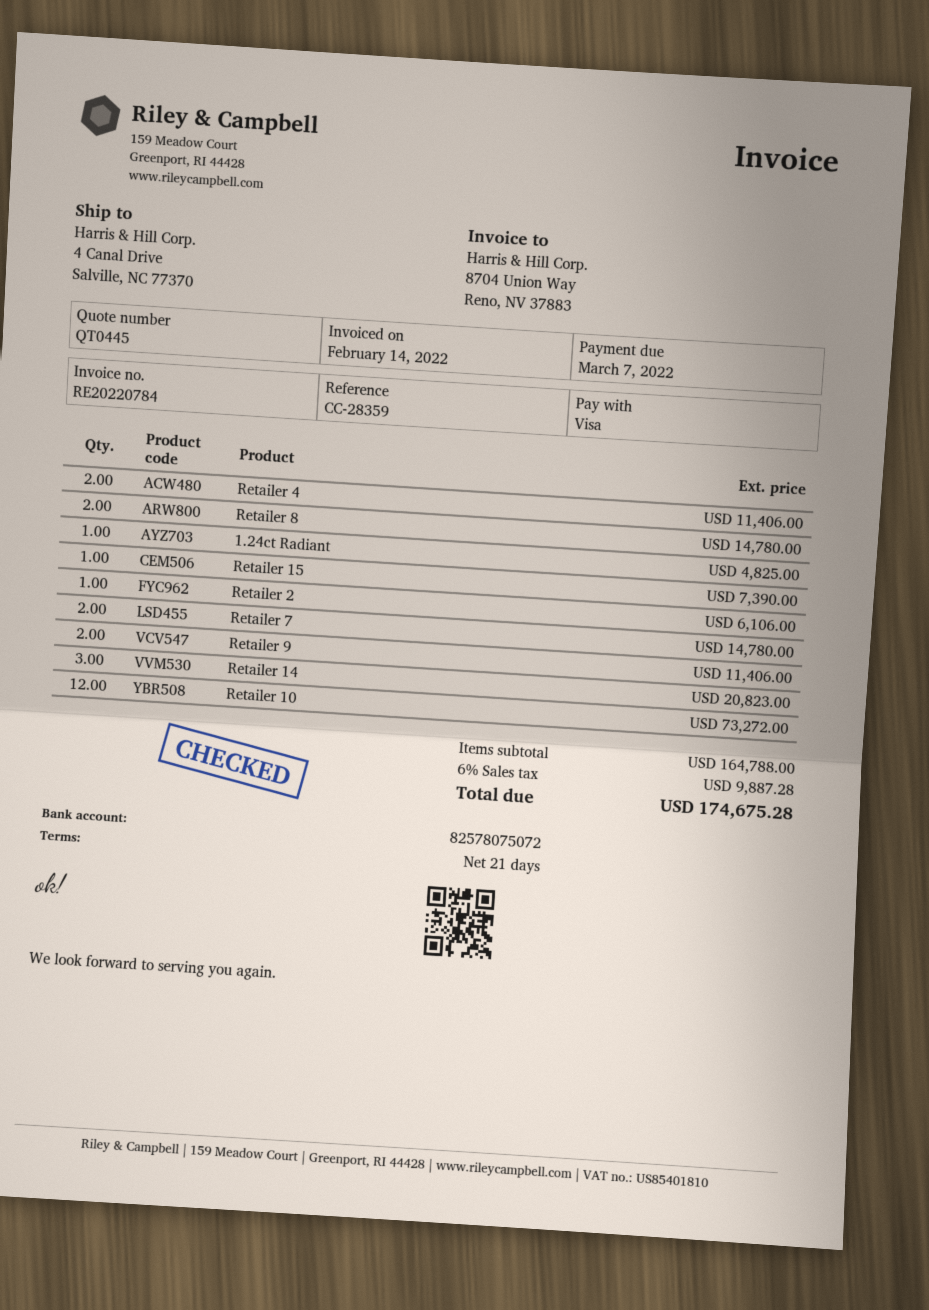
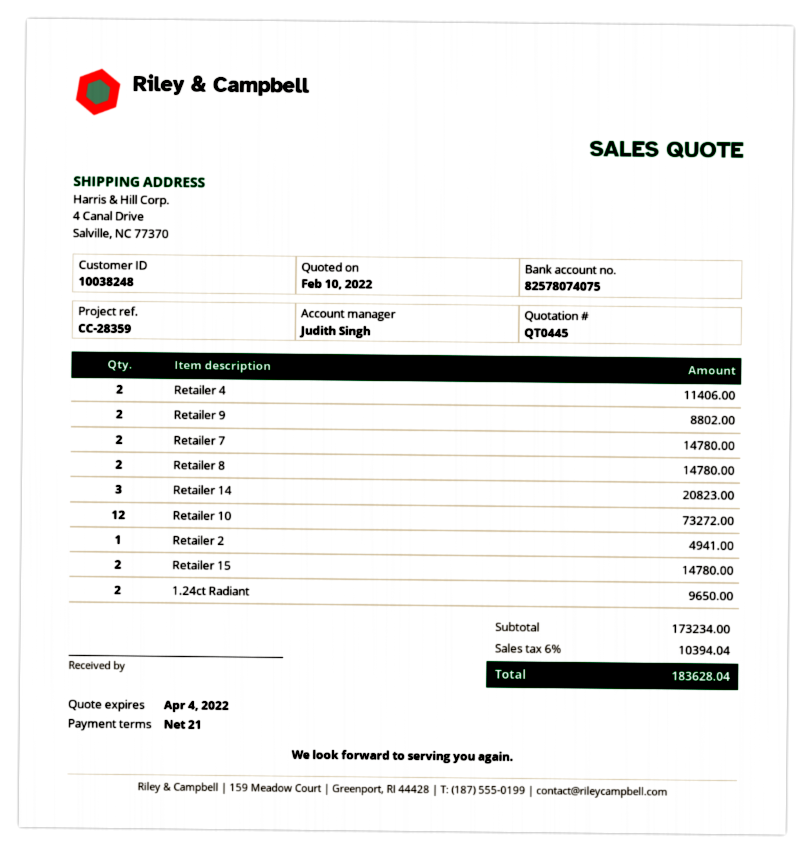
bank account: 82578075072 -> 82578074075
1.24ct Radiant: 1 for 4825.00 -> 2 for 9650.00
Retailer 15: 1 for 7390.00 -> 2 for 14780.00
Retailer 2: 1 for 6106.00 -> 1 for 4941.00
Retailer 9: 2 for 11406.00 -> 2 for 8802.00
subtotal: 164788.00 -> 173234.00
tax: 6% = 9887.28 -> 6% = 10394.04
total: 174675.28 -> 183628.04

